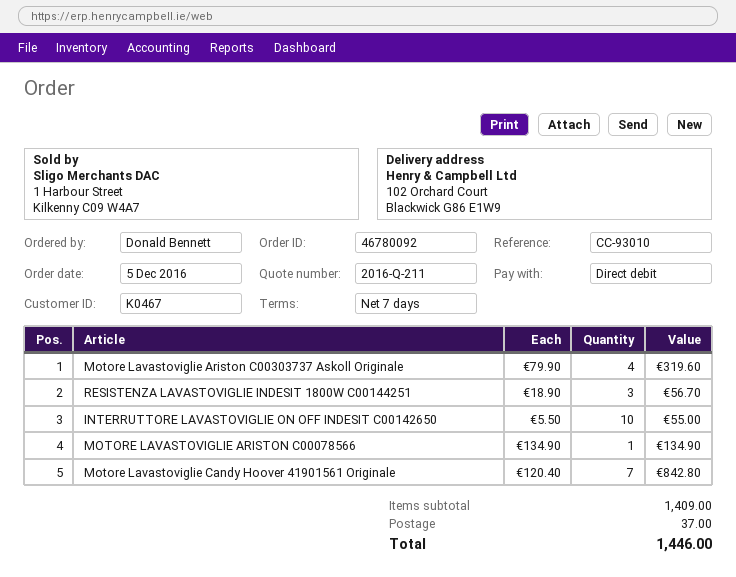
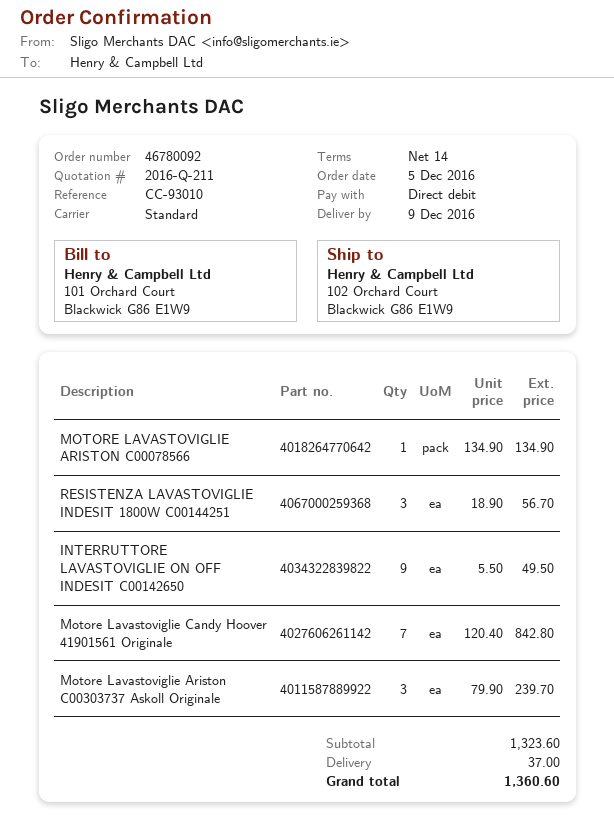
payment terms: 7 days -> 14 days
Motore Lavastoviglie Ariston C00303737 Askoll Originale: 4 x 79.90 = 319.60 -> 3 x 79.90 = 239.70
INTERRUTTORE LAVASTOVIGLIE ON OFF INDESIT C00142650: 10 x 5.50 = 55.00 -> 9 x 5.50 = 49.50
subtotal: 1409.00 -> 1323.60
total: 1446.00 -> 1360.60

